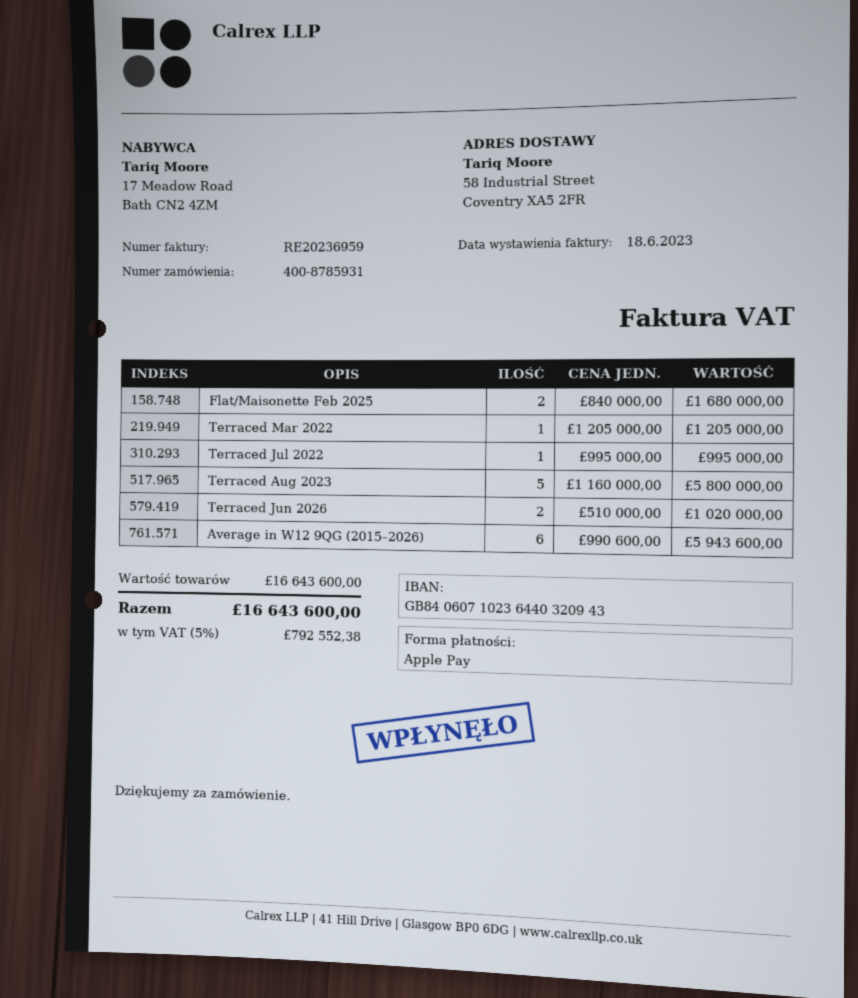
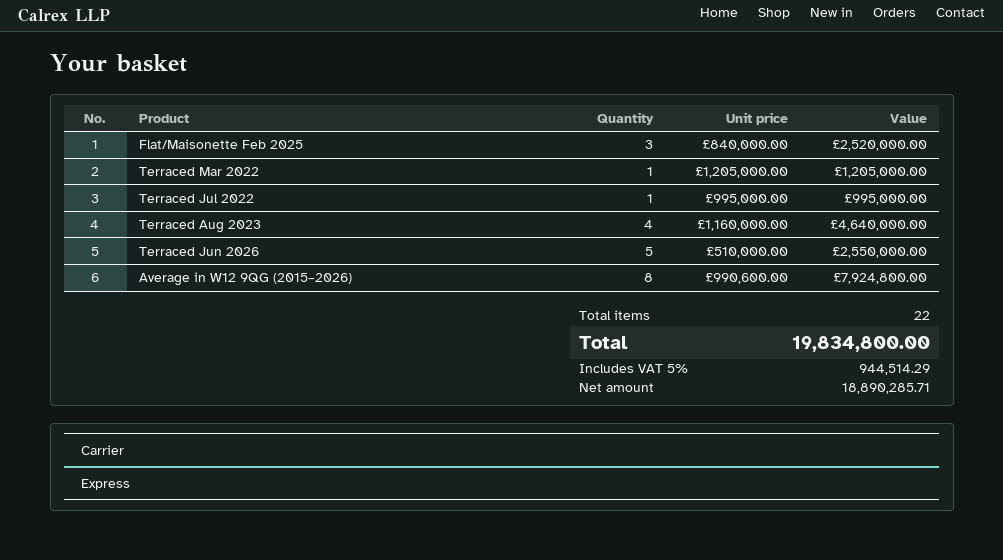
Flat/Maisonette Feb 2025: 2 x 840000.00 = 1680000.00 -> 3 x 840000.00 = 2520000.00
Terraced Aug 2023: 5 x 1160000.00 = 5800000.00 -> 4 x 1160000.00 = 4640000.00
Terraced Jun 2026: 2 x 510000.00 = 1020000.00 -> 5 x 510000.00 = 2550000.00
Average in W12 9QG (2015–2026): 6 x 990600.00 = 5943600.00 -> 8 x 990600.00 = 7924800.00
tax: 5% = 792552.38 -> 5% = 944514.29
total: 16643600.00 -> 19834800.00

